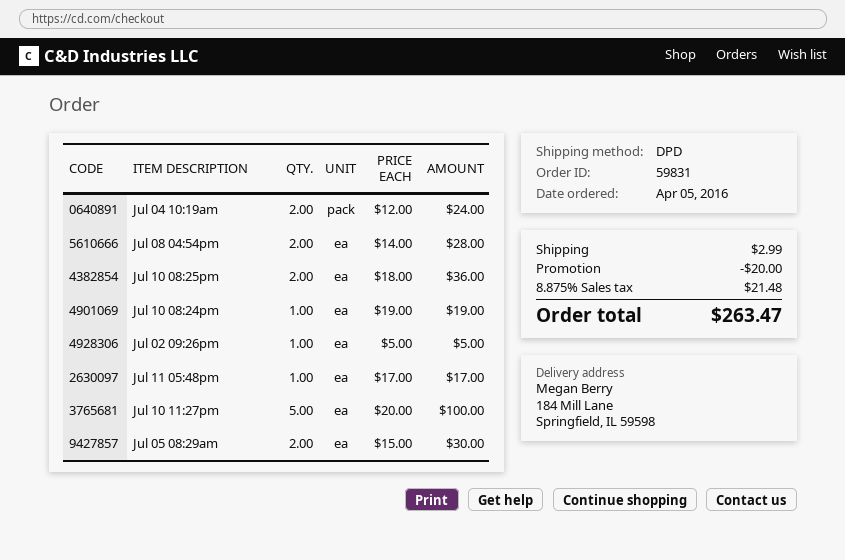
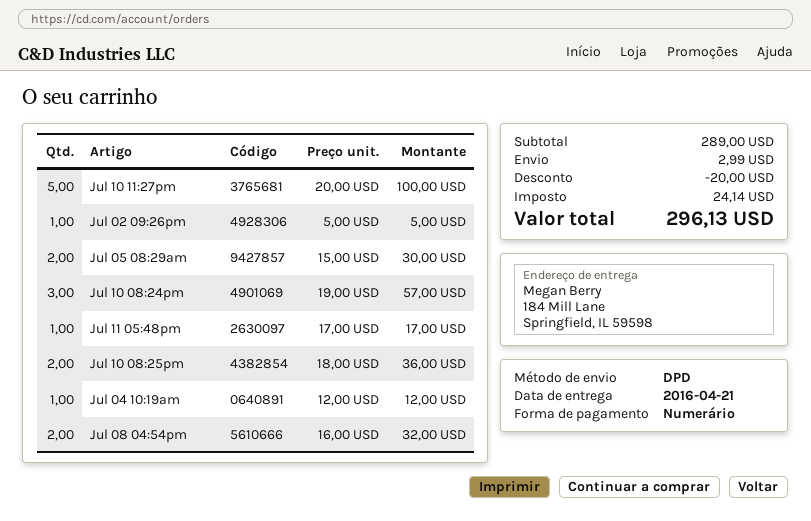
Jul 04 10:19am: 2 x 12.00 = 24.00 -> 1 x 12.00 = 12.00
Jul 08 04:54pm: 2 x 14.00 = 28.00 -> 2 x 16.00 = 32.00
Jul 10 08:24pm: 1 x 19.00 = 19.00 -> 3 x 19.00 = 57.00
tax: 21.48 -> 24.14
total: 263.47 -> 296.13

